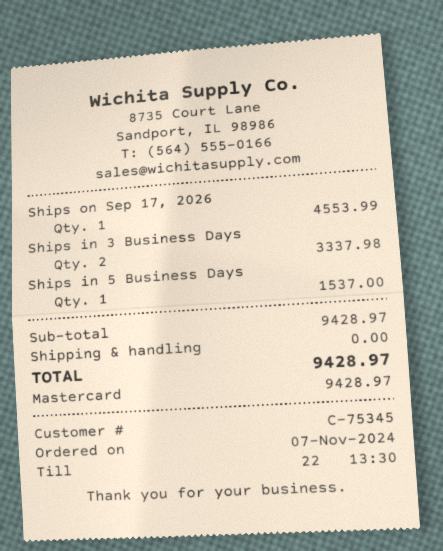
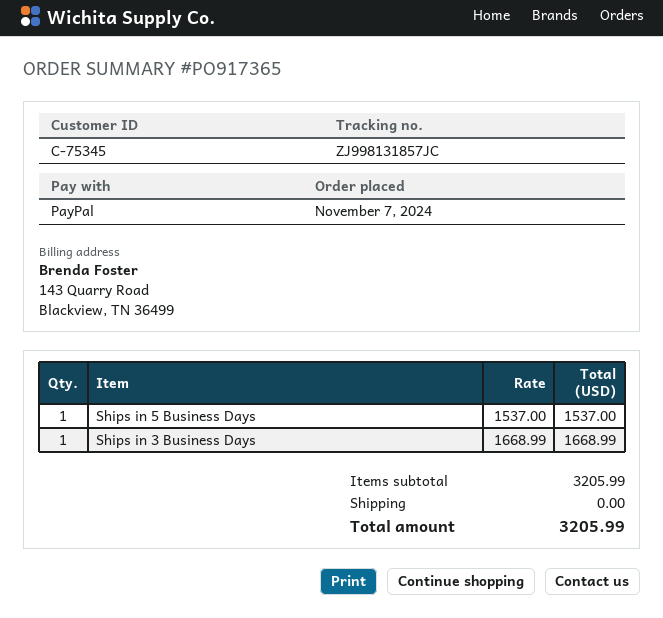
payment method: Mastercard -> PayPal
Ships on Sep 17, 2026: 1 for 4553.99 -> none
Ships in 3 Business Days: 2 for 3337.98 -> 1 for 1668.99
subtotal: 9428.97 -> 3205.99
total: 9428.97 -> 3205.99

